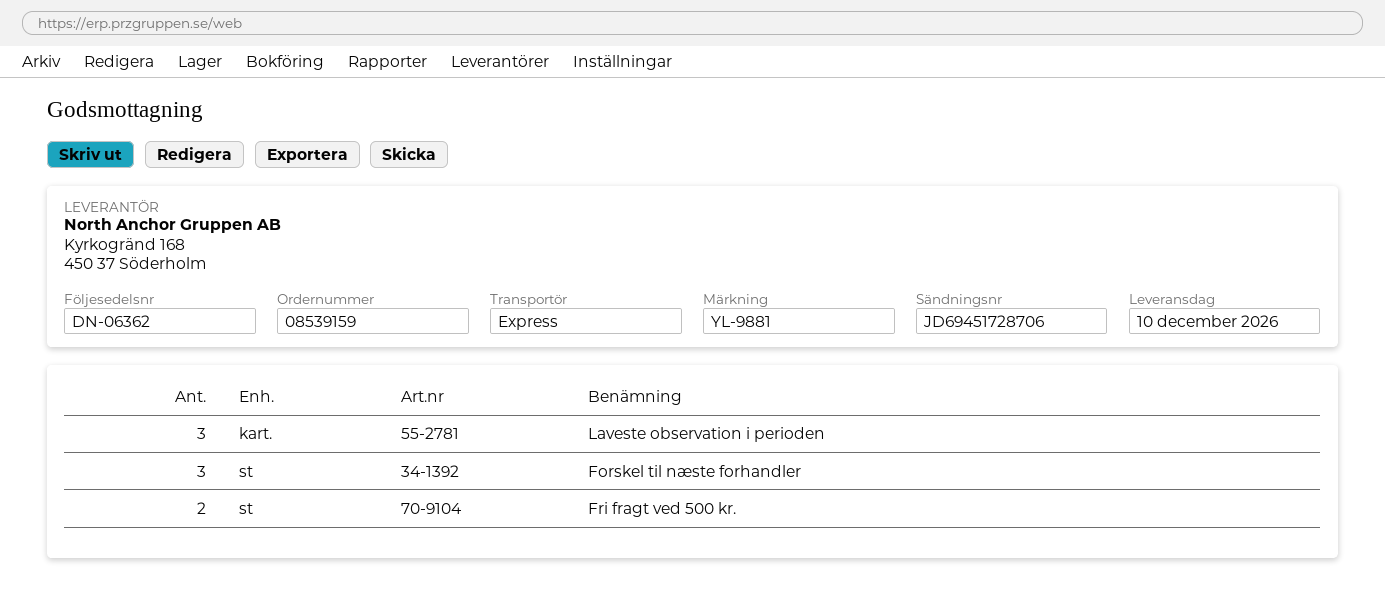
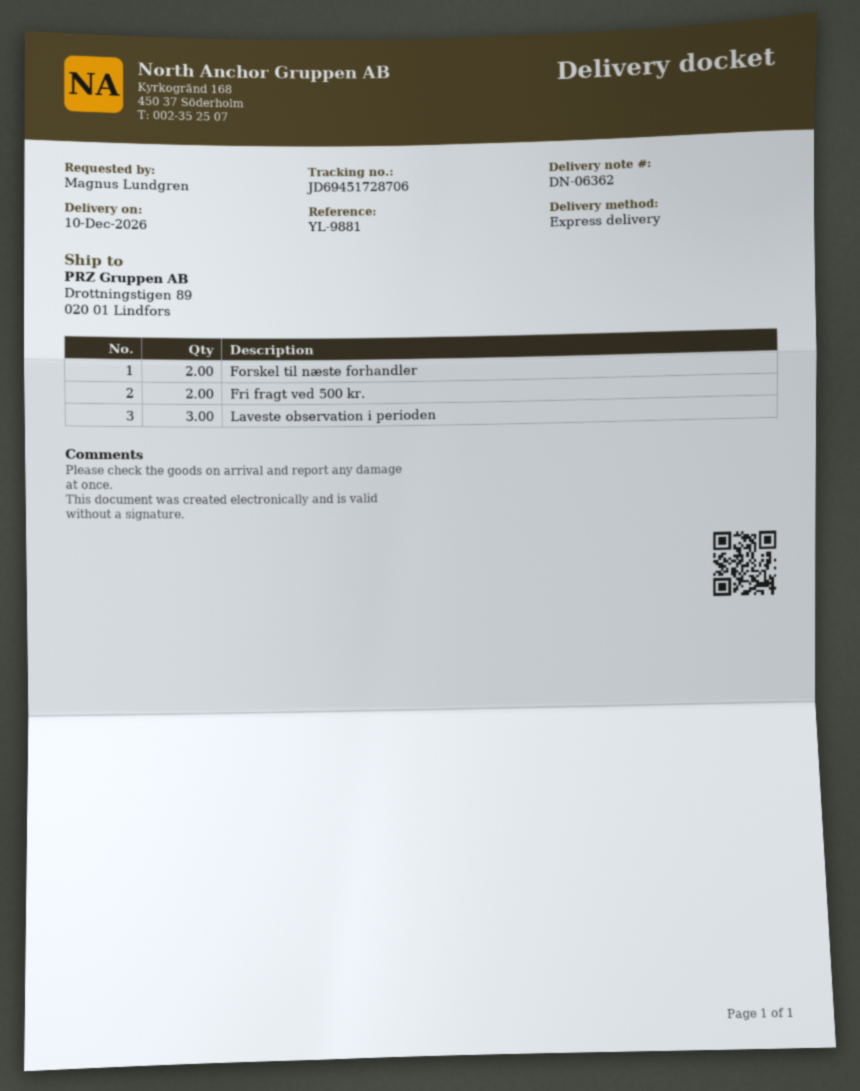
Forskel til næste forhandler: 3 -> 2

